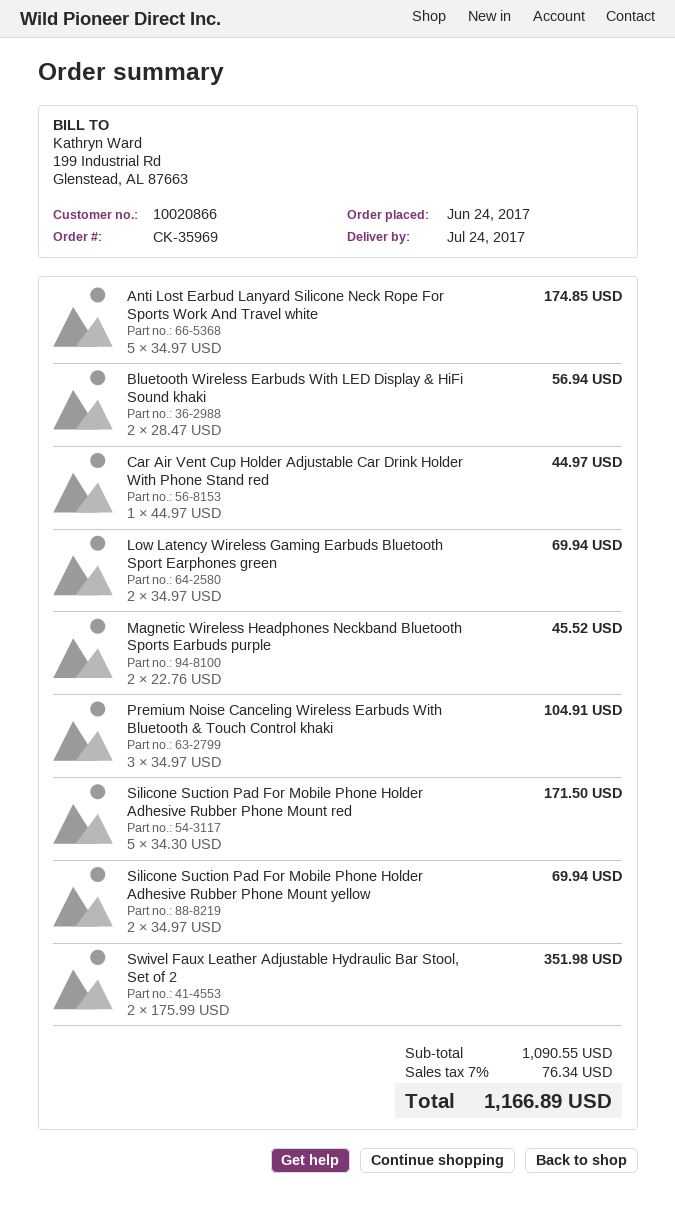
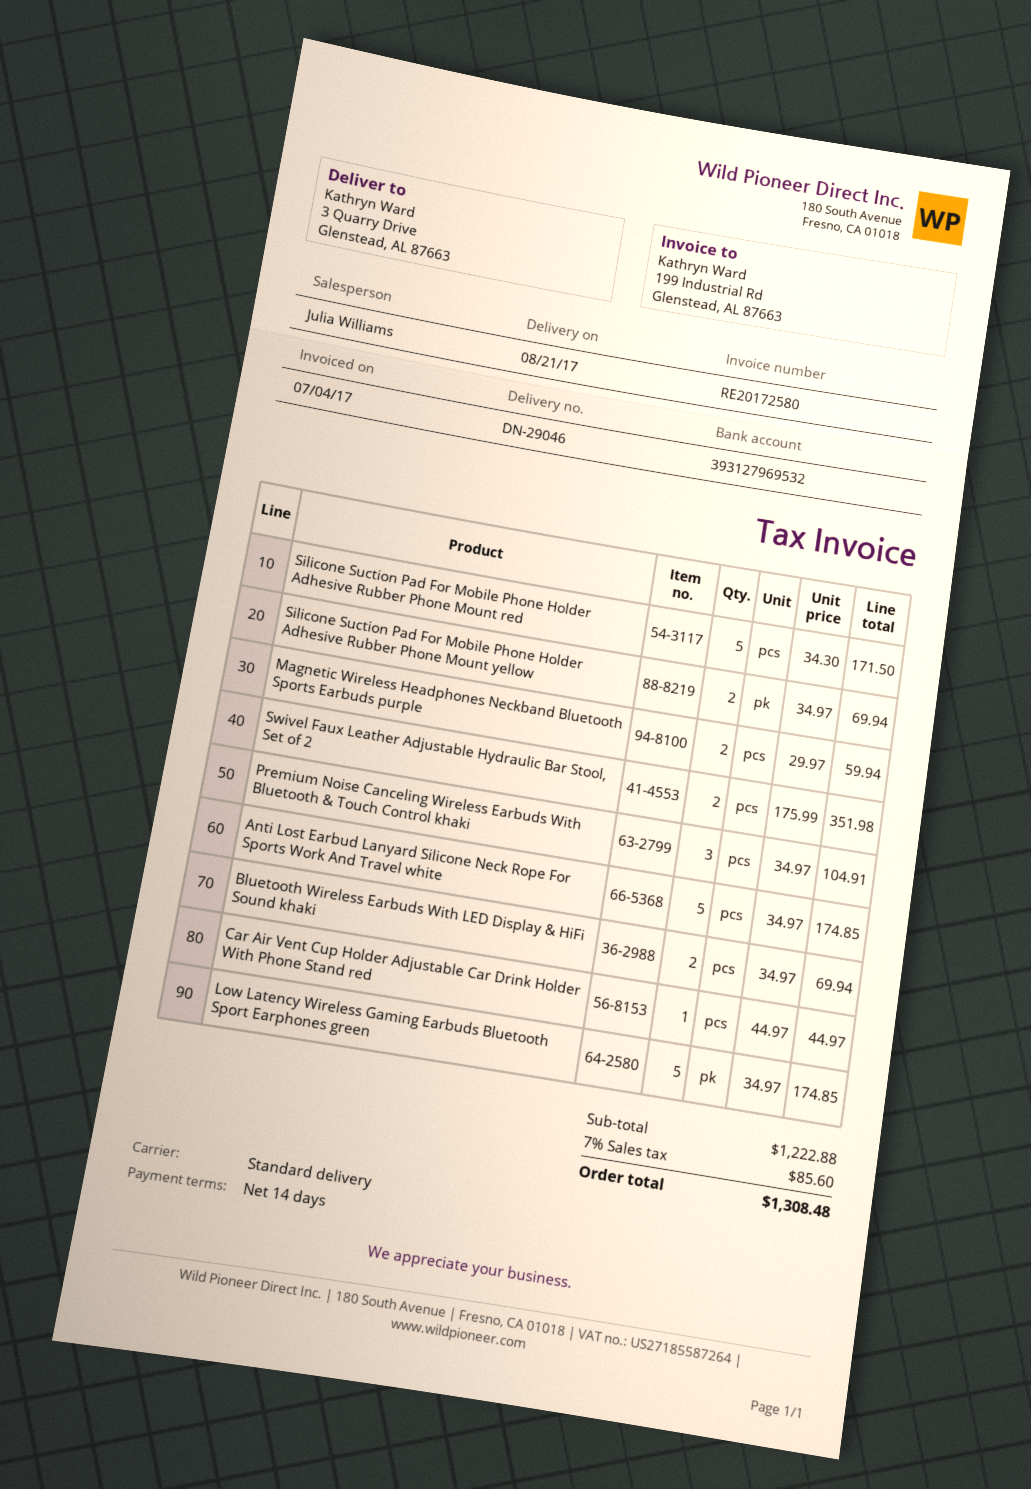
delivery date: 2017-07-24 -> 2017-08-21
Bluetooth Wireless Earbuds With LED Display & HiFi Sound khaki: 2 x 28.47 = 56.94 -> 2 x 34.97 = 69.94
Low Latency Wireless Gaming Earbuds Bluetooth Sport Earphones green: 2 x 34.97 = 69.94 -> 5 x 34.97 = 174.85
Magnetic Wireless Headphones Neckband Bluetooth Sports Earbuds purple: 2 x 22.76 = 45.52 -> 2 x 29.97 = 59.94
subtotal: 1090.55 -> 1222.88
tax: 7% = 76.34 -> 7% = 85.60
total: 1166.89 -> 1308.48

